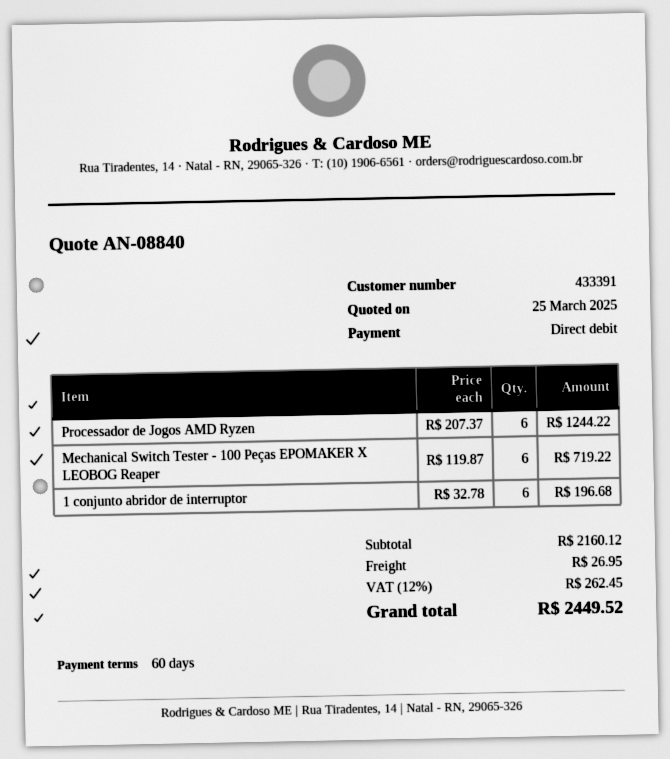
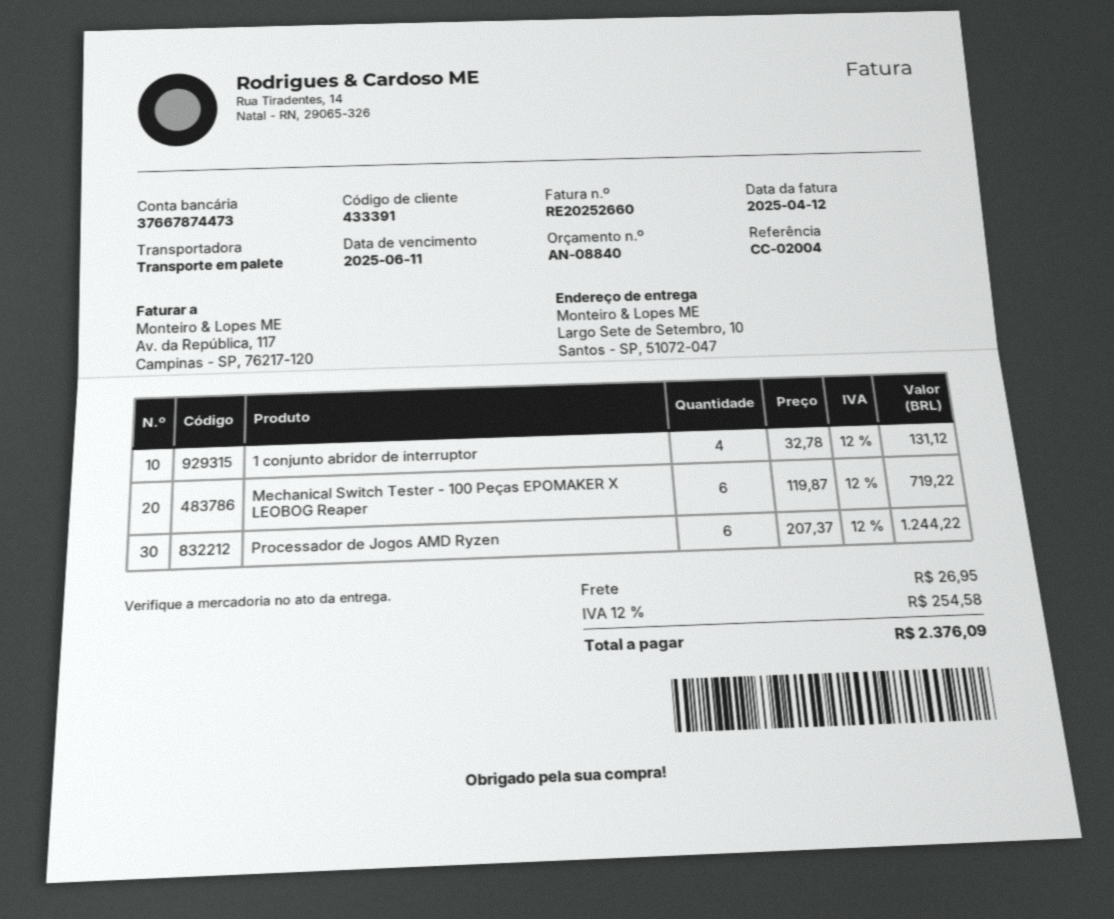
1 conjunto abridor de interruptor: 6 x 32.78 = 196.68 -> 4 x 32.78 = 131.12
tax: 12% = 262.45 -> 12% = 254.58
total: 2449.52 -> 2376.09

